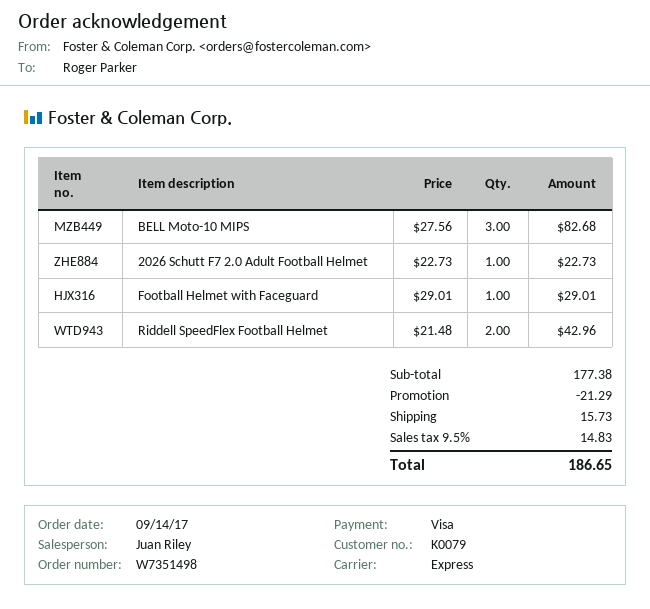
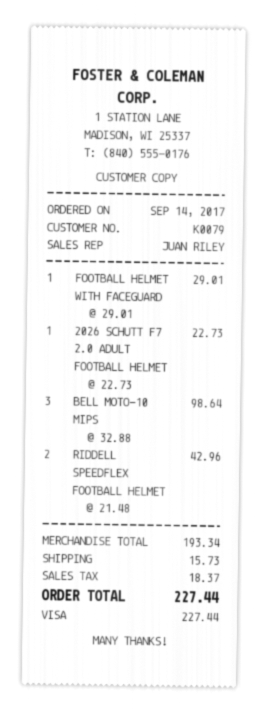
BELL Moto-10 MIPS: 3 x 27.56 = 82.68 -> 3 x 32.88 = 98.64
subtotal: 177.38 -> 193.34
discount: 21.29 -> none
tax: 14.83 -> 18.37
total: 186.65 -> 227.44

